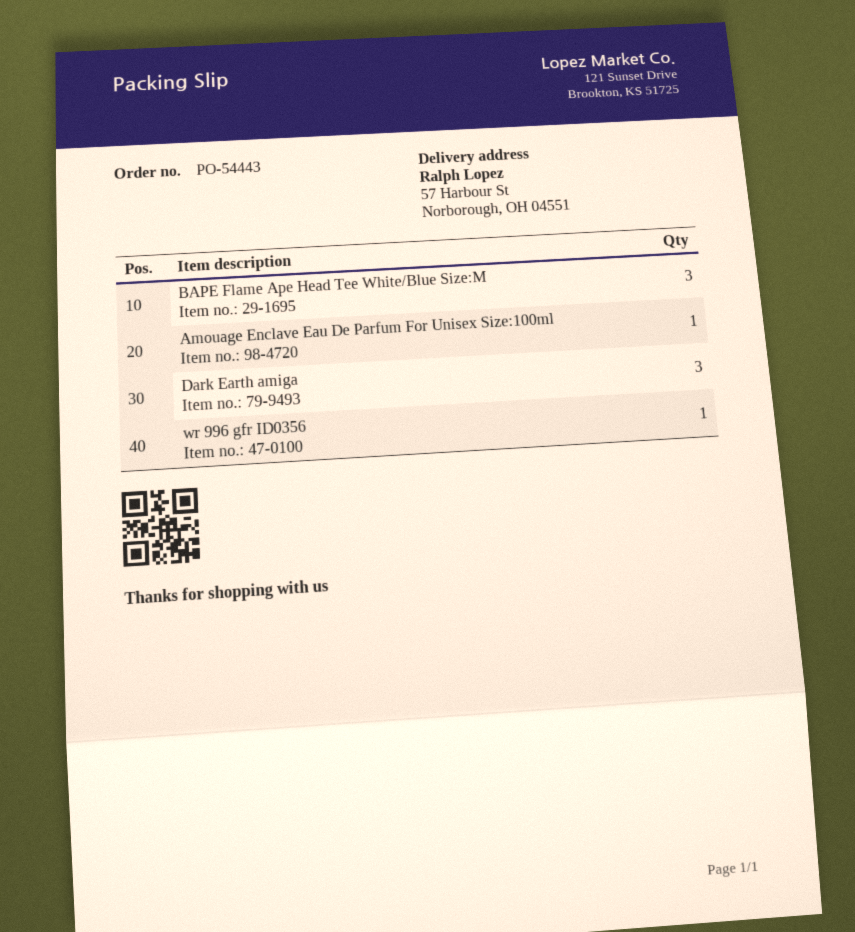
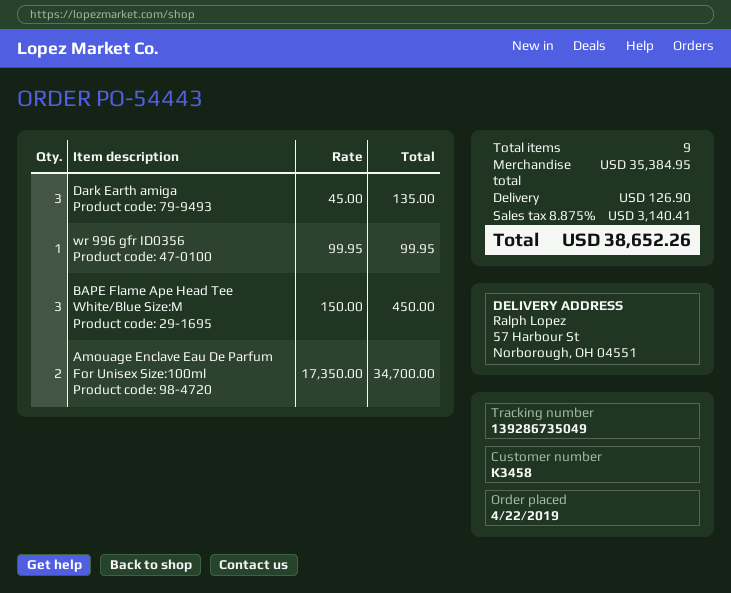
Amouage Enclave Eau De Parfum For Unisex Size:100ml: 1 -> 2

